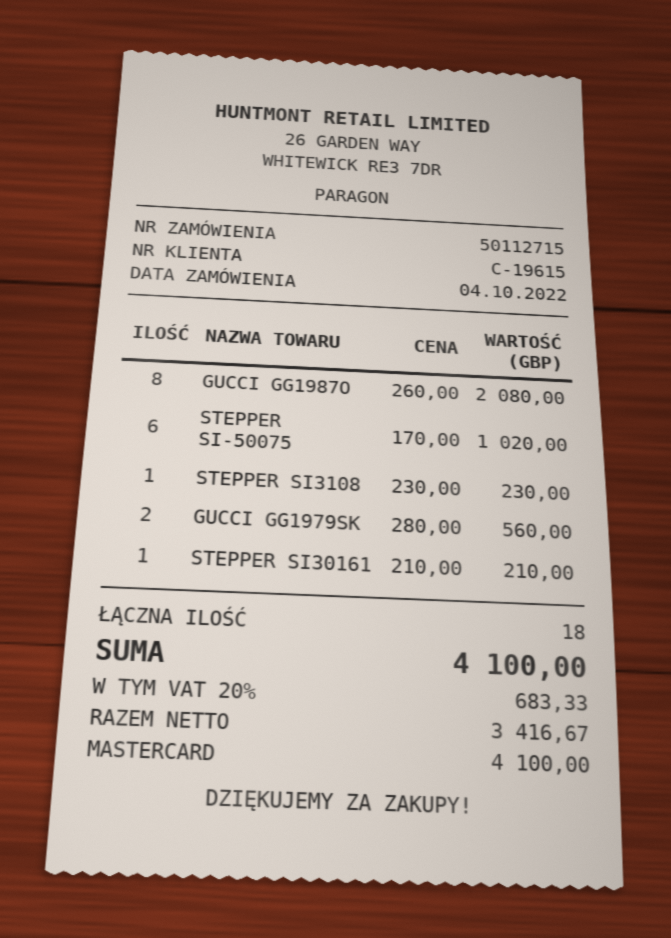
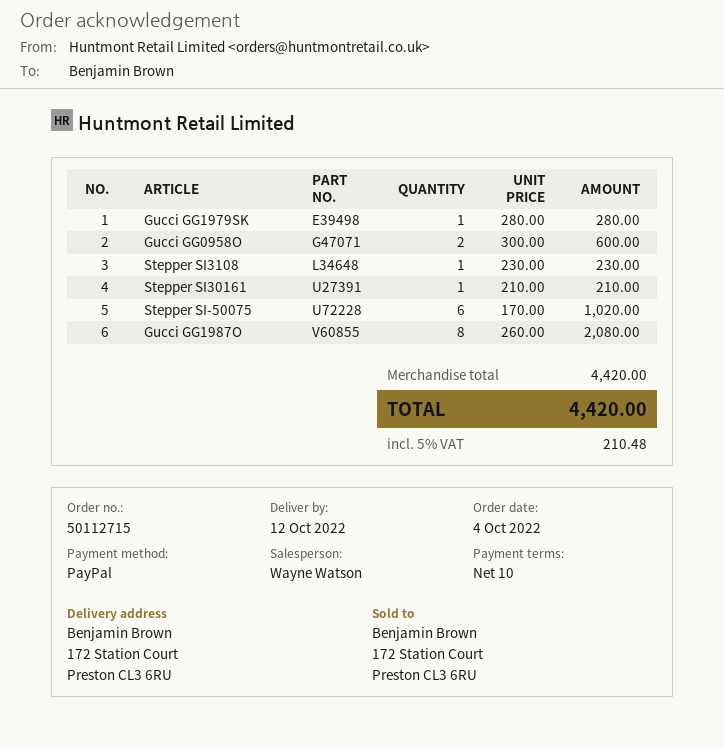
payment method: Mastercard -> PayPal
GUCCI GG1979SK: 2 x 280.00 = 560.00 -> 1 x 280.00 = 280.00
Gucci GG0958O: none -> 2 x 300.00 = 600.00
tax: 20% = 683.33 -> 5% = 210.48
total: 4100.00 -> 4420.00

